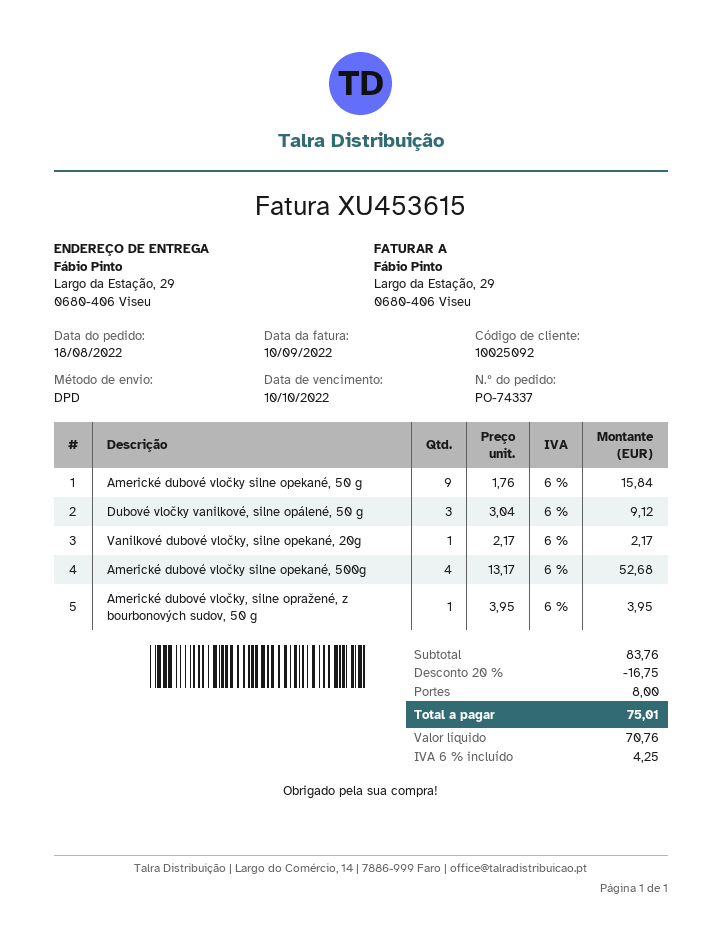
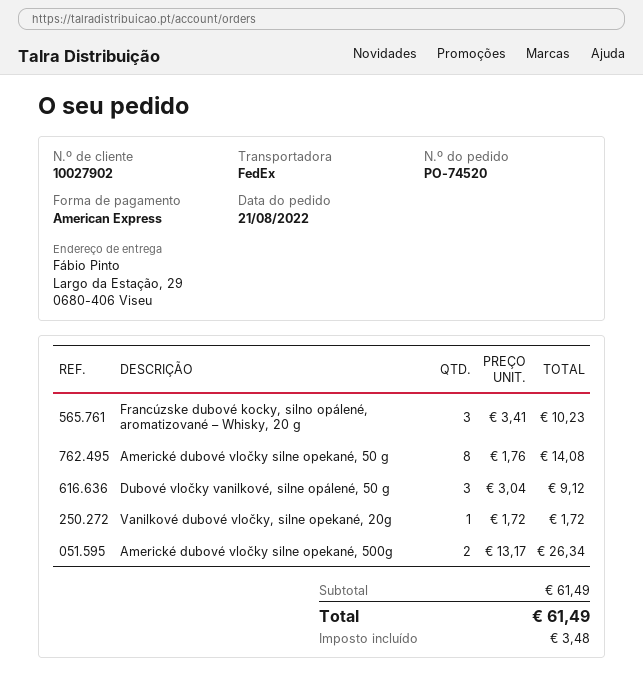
order number: PO-74337 -> PO-74520
order date: 2022-08-18 -> 2022-08-21
customer number: 10025092 -> 10027902
shipping method: DPD -> FedEx
Americké dubové vločky silne opekané, 50 g: 9 x 1.76 = 15.84 -> 8 x 1.76 = 14.08
Vanilkové dubové vločky, silne opekané, 20g: 1 x 2.17 = 2.17 -> 1 x 1.72 = 1.72
Americké dubové vločky silne opekané, 500g: 4 x 13.17 = 52.68 -> 2 x 13.17 = 26.34
Americké dubové vločky, silne opražené, z bourbonových sudov, 50 g: 1 x 3.95 = 3.95 -> none
Francúzske dubové kocky, silno opálené, aromatizované – Whisky, 20 g: none -> 3 x 3.41 = 10.23
subtotal: 83.76 -> 61.49
discount: 20% = 16.75 -> none
shipping: 8.00 -> none
tax: 4.25 -> 3.48
total: 75.01 -> 61.49

